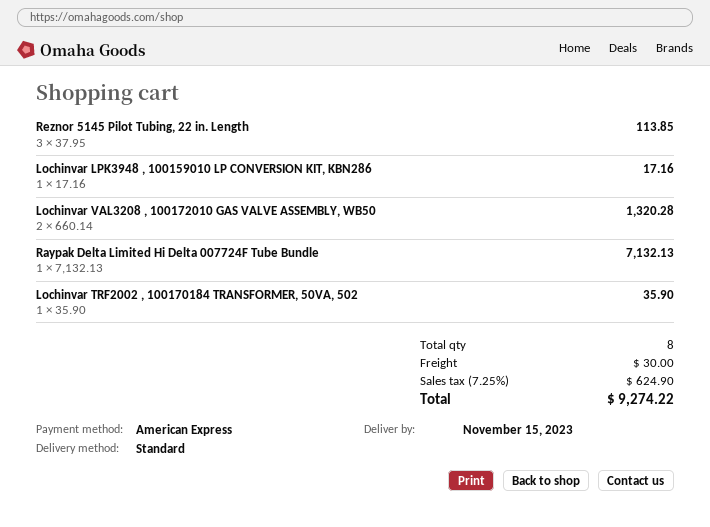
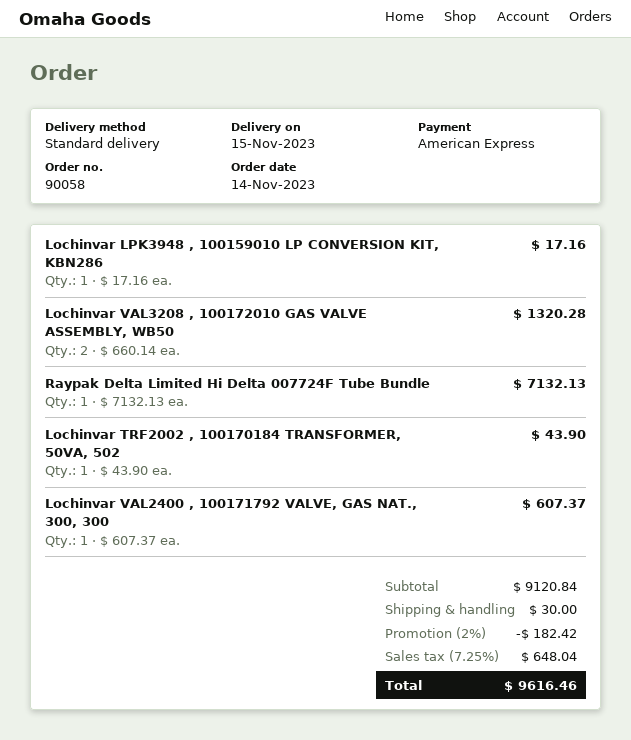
Reznor 5145 Pilot Tubing, 22 in. Length: 3 x 37.95 = 113.85 -> none
Lochinvar TRF2002 , 100170184 TRANSFORMER, 50VA, 502: 1 x 35.90 = 35.90 -> 1 x 43.90 = 43.90
Lochinvar VAL2400 , 100171792 VALVE, GAS NAT., 300, 300: none -> 1 x 607.37 = 607.37
discount: none -> 2% = 182.42
tax: 7.25% = 624.90 -> 7.25% = 648.04
total: 9274.22 -> 9616.46

